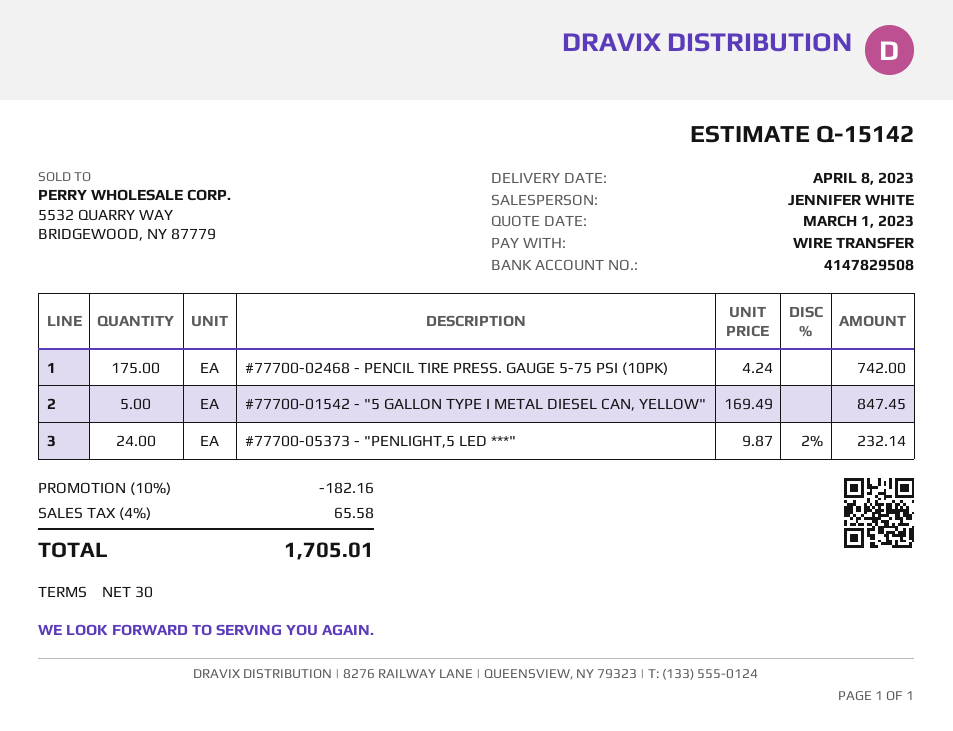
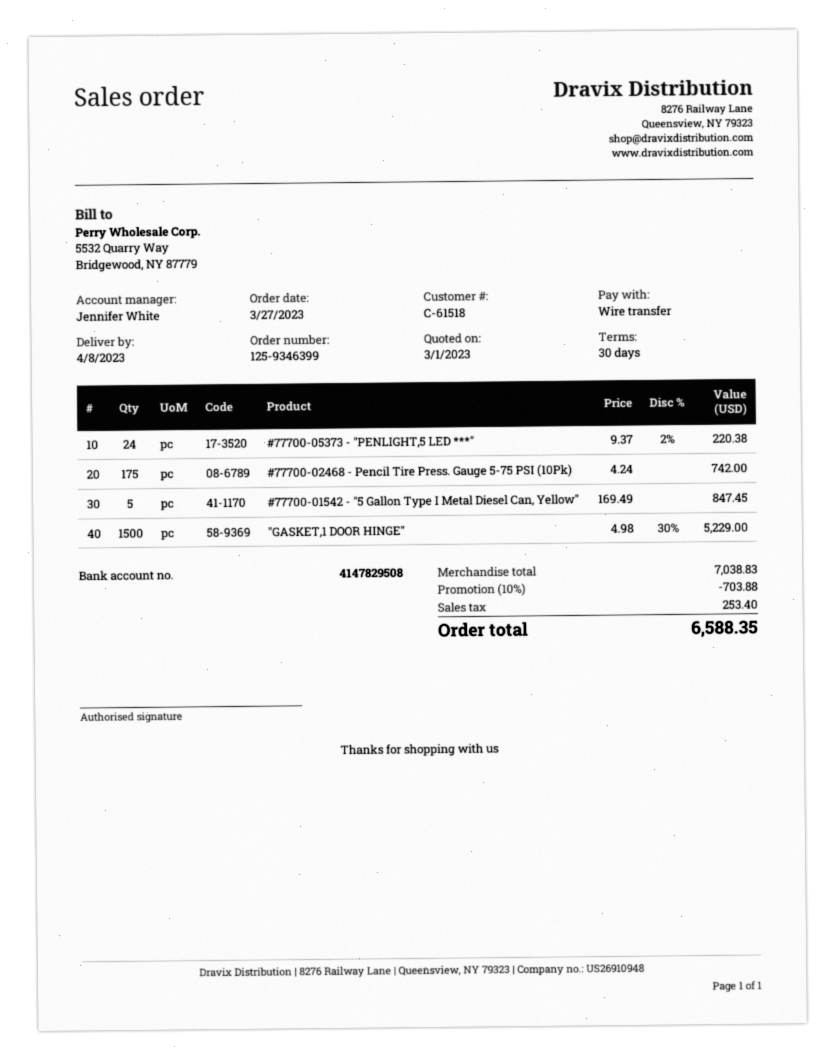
#77700-05373 - "PENLIGHT,5 LED ***": 24 x 9.87 - 2% = 232.14 -> 24 x 9.37 - 2% = 220.38
"GASKET,1 DOOR HINGE": none -> 1500 x 4.98 - 30% = 5229.00
discount: 10% = 182.16 -> 10% = 703.88
tax: 65.58 -> 253.40
total: 1705.01 -> 6588.35

